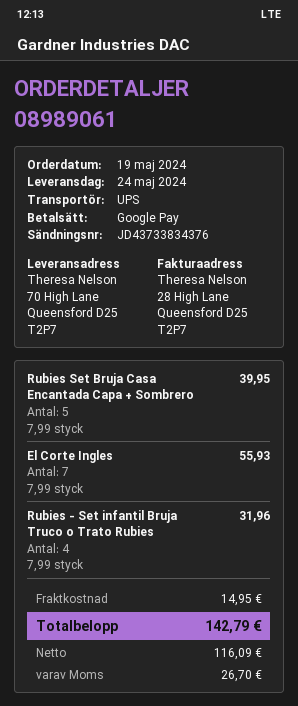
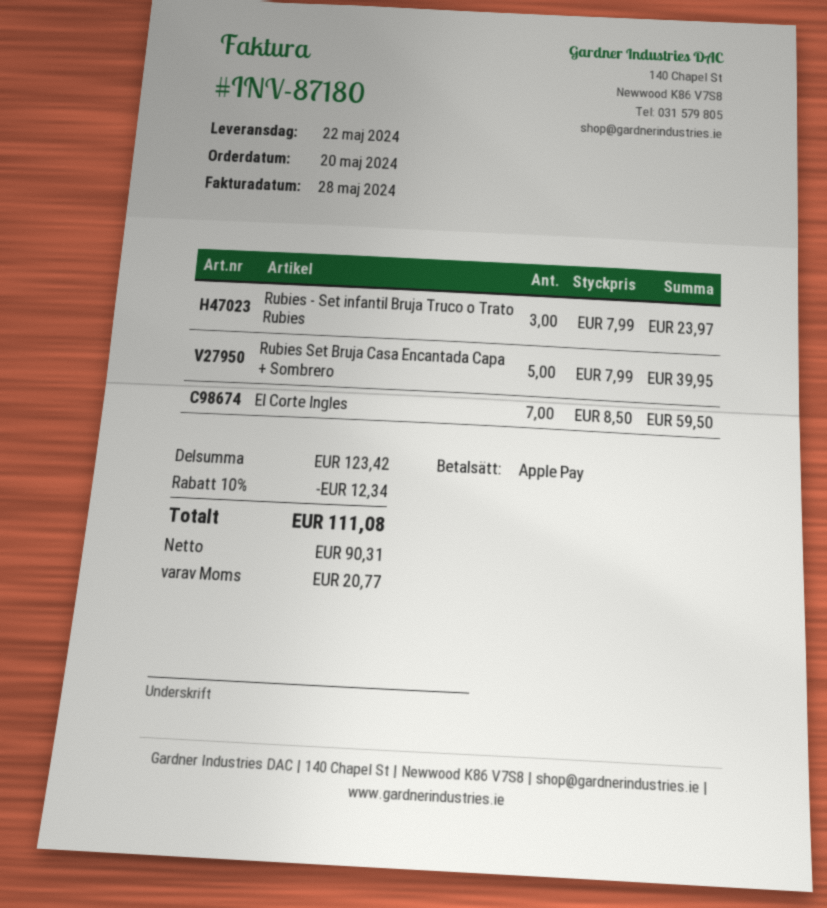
order date: 2024-05-19 -> 2024-05-20
delivery date: 2024-05-24 -> 2024-05-22
payment method: Google Pay -> Apple Pay
El Corte Ingles: 7 x 7.99 = 55.93 -> 7 x 8.50 = 59.50
Rubies - Set infantil Bruja Truco o Trato Rubies: 4 x 7.99 = 31.96 -> 3 x 7.99 = 23.97
discount: none -> 10% = 12.34
shipping: 14.95 -> none
net: 116.09 -> 90.31
tax: 26.70 -> 20.77
total: 142.79 -> 111.08

